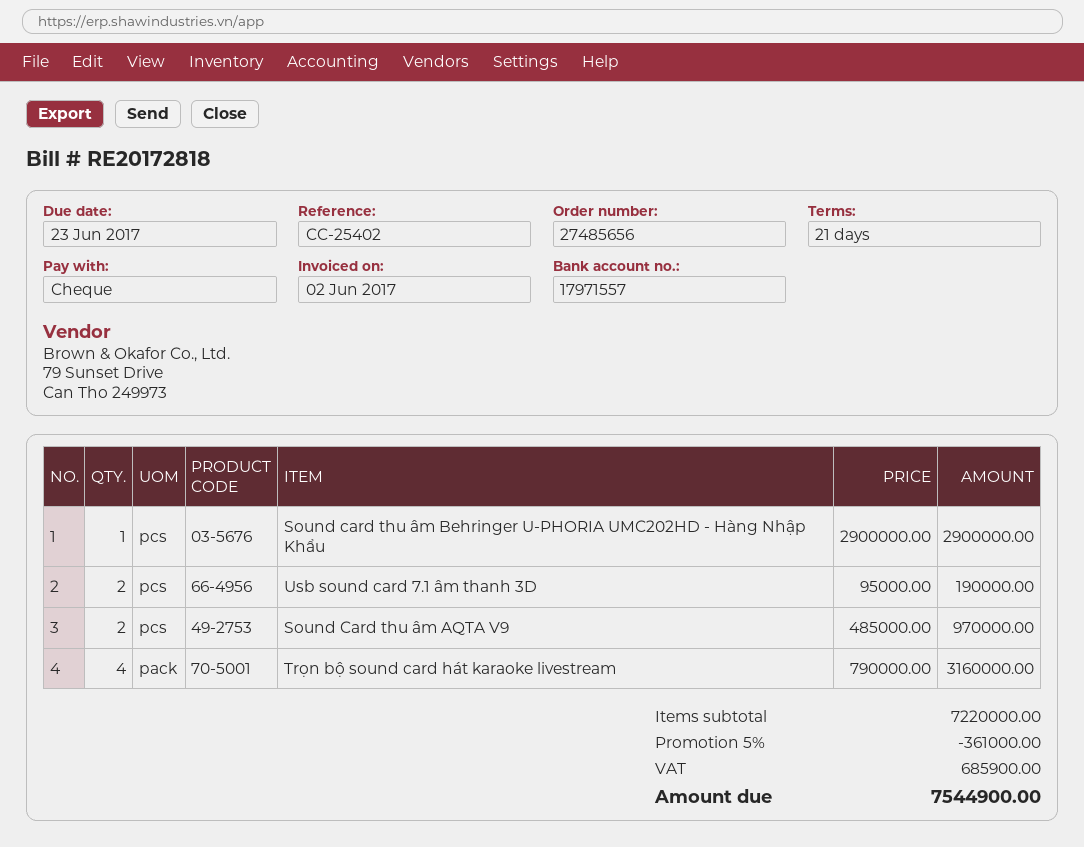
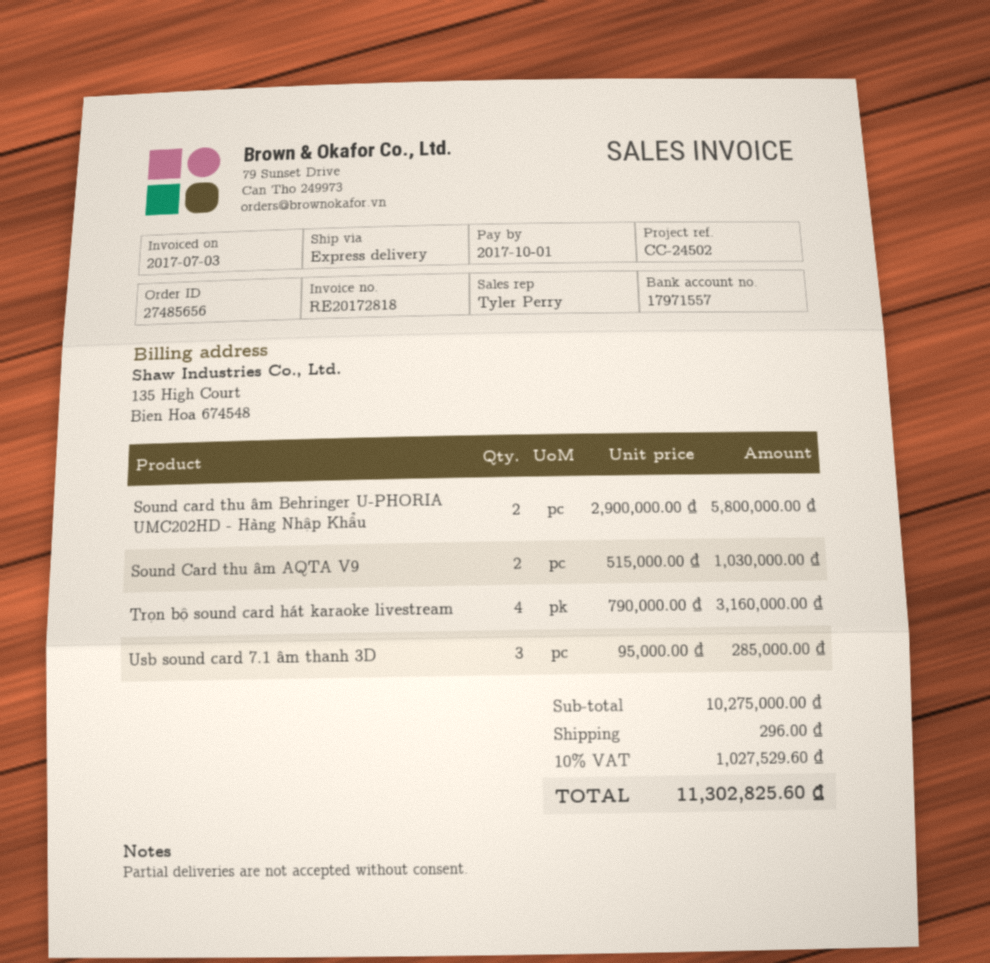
invoice date: 2017-06-02 -> 2017-07-03
due date: 2017-06-23 -> 2017-10-01
reference: CC-25402 -> CC-24502
Sound card thu âm Behringer U-PHORIA UMC202HD - Hàng Nhập Khẩu: 1 x 2900000.00 = 2900000.00 -> 2 x 2900000.00 = 5800000.00
Usb sound card 7.1 âm thanh 3D: 2 x 95000.00 = 190000.00 -> 3 x 95000.00 = 285000.00
Sound Card thu âm AQTA V9: 2 x 485000.00 = 970000.00 -> 2 x 515000.00 = 1030000.00
subtotal: 7220000.00 -> 10275000.00
discount: 5% = 361000.00 -> none
shipping: none -> 296.00
tax: 685900.00 -> 1027529.60
total: 7544900.00 -> 11302825.60

